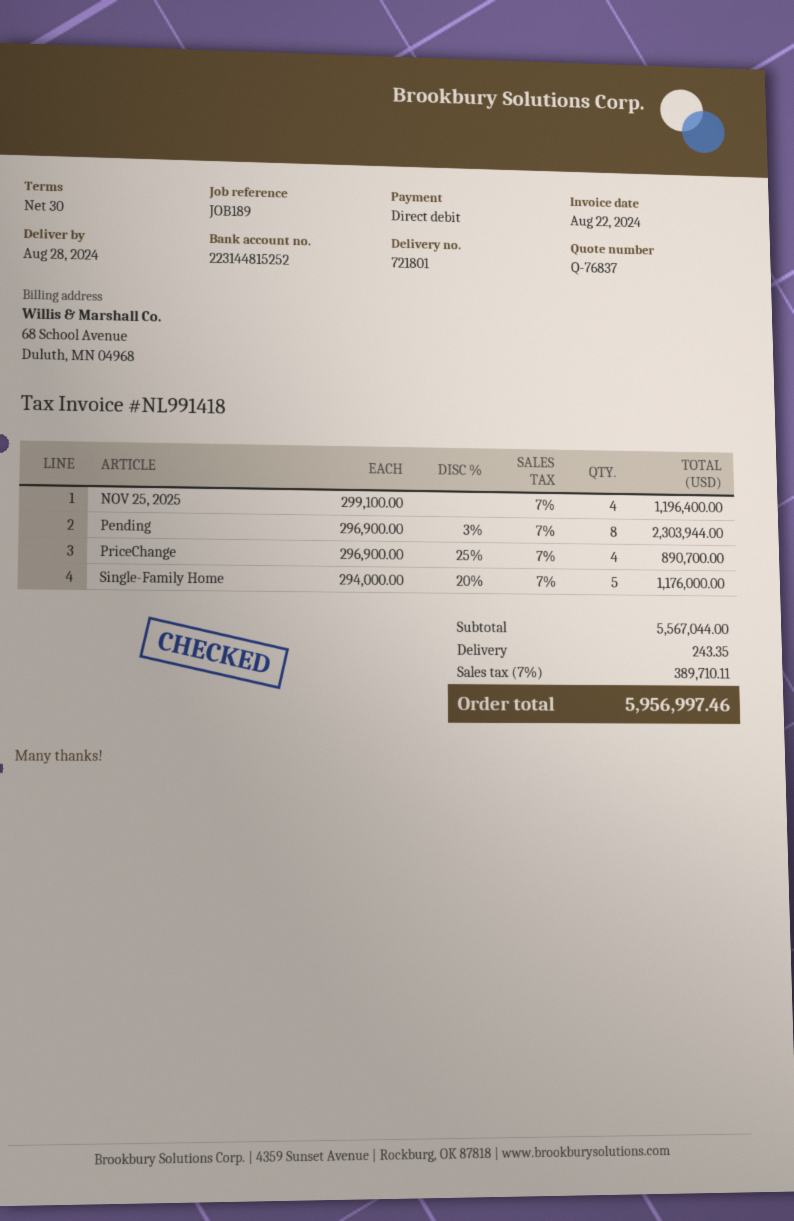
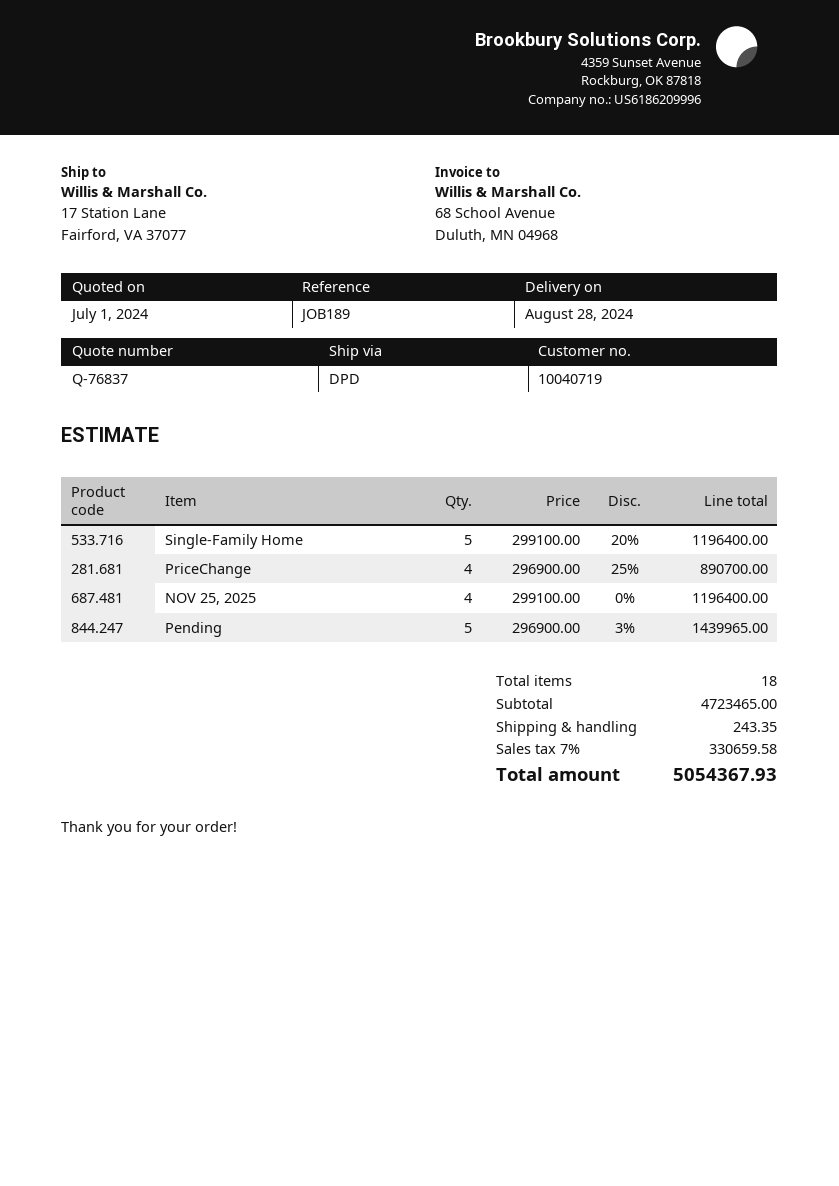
Pending: 8 x 296900.00 - 3% = 2303944.00 -> 5 x 296900.00 - 3% = 1439965.00
Single-Family Home: 5 x 294000.00 - 20% = 1176000.00 -> 5 x 299100.00 - 20% = 1196400.00
subtotal: 5567044.00 -> 4723465.00
tax: 7% = 389710.11 -> 7% = 330659.58
total: 5956997.46 -> 5054367.93

